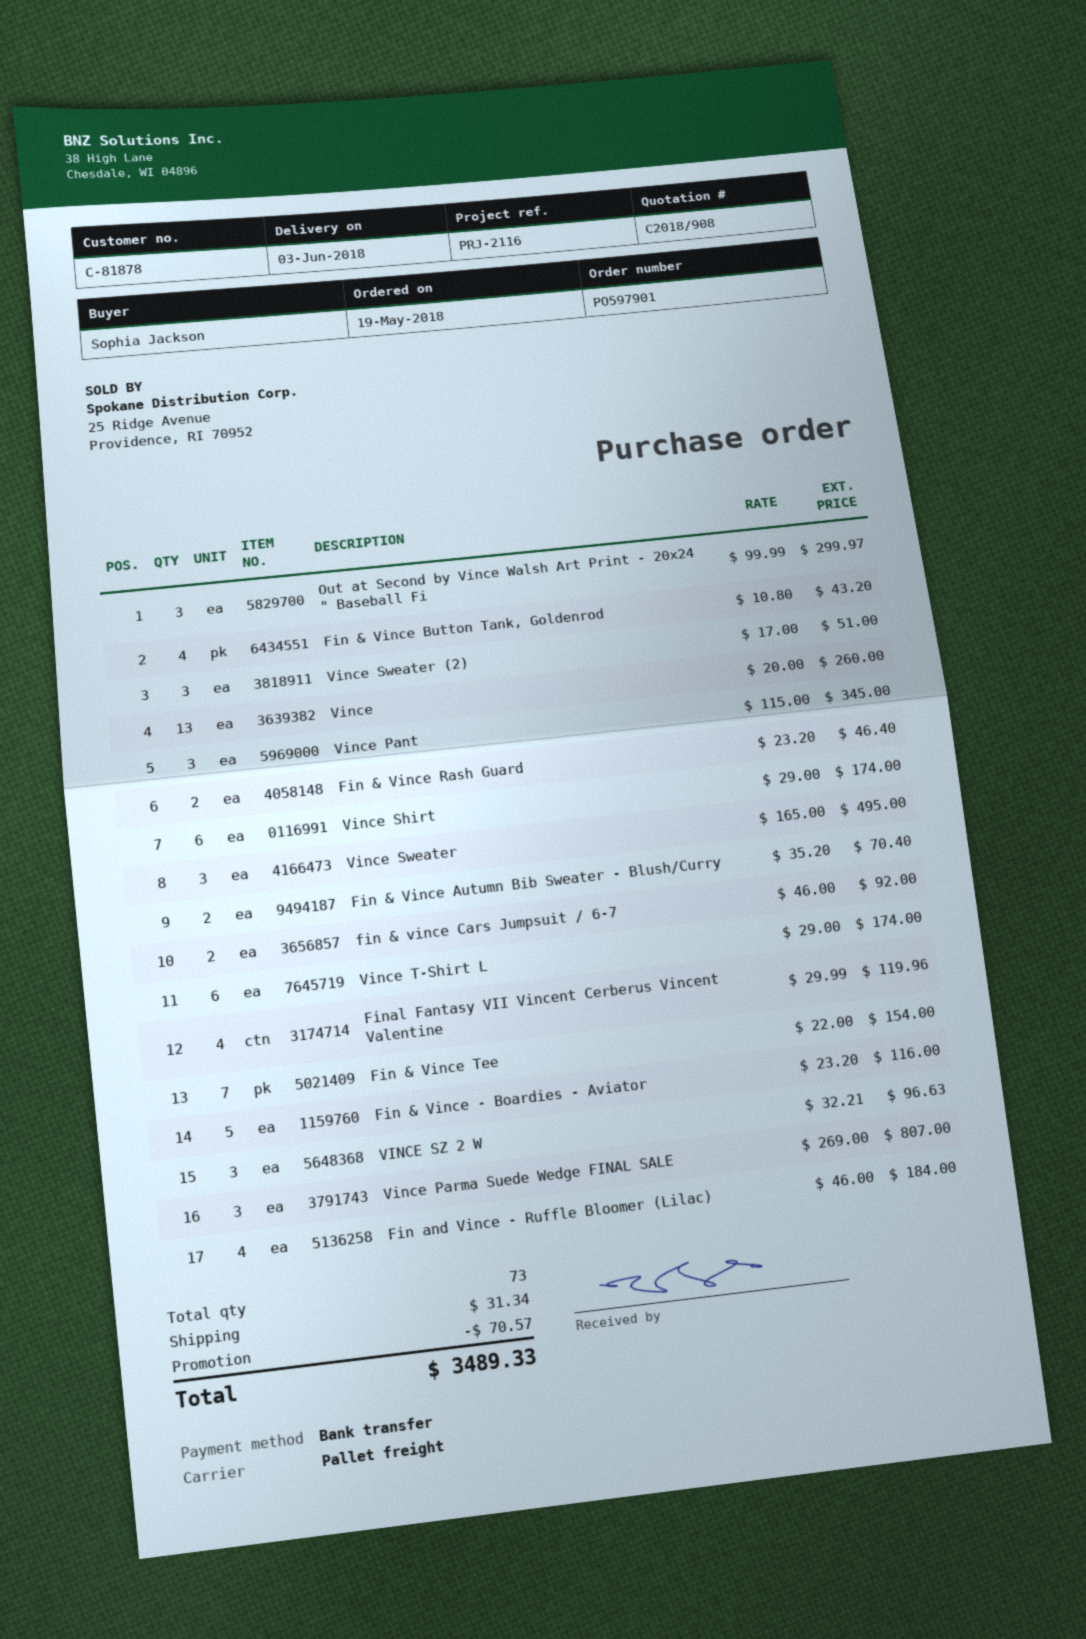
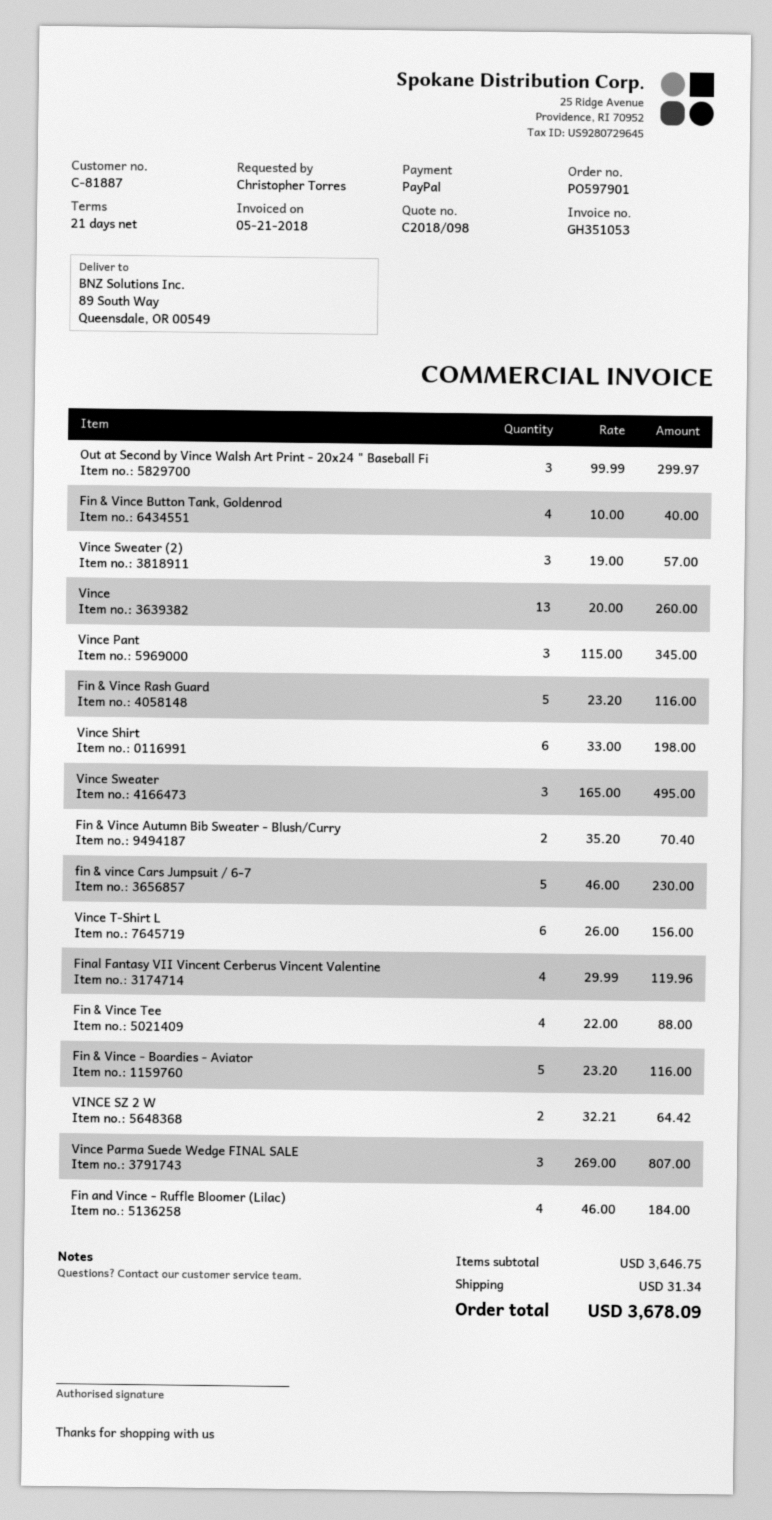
quote number: C2018/908 -> C2018/098
customer number: C-81878 -> C-81887
ordered by: Sophia Jackson -> Christopher Torres
payment method: bank transfer -> PayPal
Fin & Vince Button Tank, Goldenrod: 4 x 10.80 = 43.20 -> 4 x 10.00 = 40.00
Vince Sweater (2): 3 x 17.00 = 51.00 -> 3 x 19.00 = 57.00
Fin & Vince Rash Guard: 2 x 23.20 = 46.40 -> 5 x 23.20 = 116.00
Vince Shirt: 6 x 29.00 = 174.00 -> 6 x 33.00 = 198.00
fin & vince Cars Jumpsuit / 6-7: 2 x 46.00 = 92.00 -> 5 x 46.00 = 230.00
Vince T-Shirt L: 6 x 29.00 = 174.00 -> 6 x 26.00 = 156.00
Fin & Vince Tee: 7 x 22.00 = 154.00 -> 4 x 22.00 = 88.00
VINCE SZ 2 W: 3 x 32.21 = 96.63 -> 2 x 32.21 = 64.42
discount: 70.57 -> none
total: 3489.33 -> 3678.09

